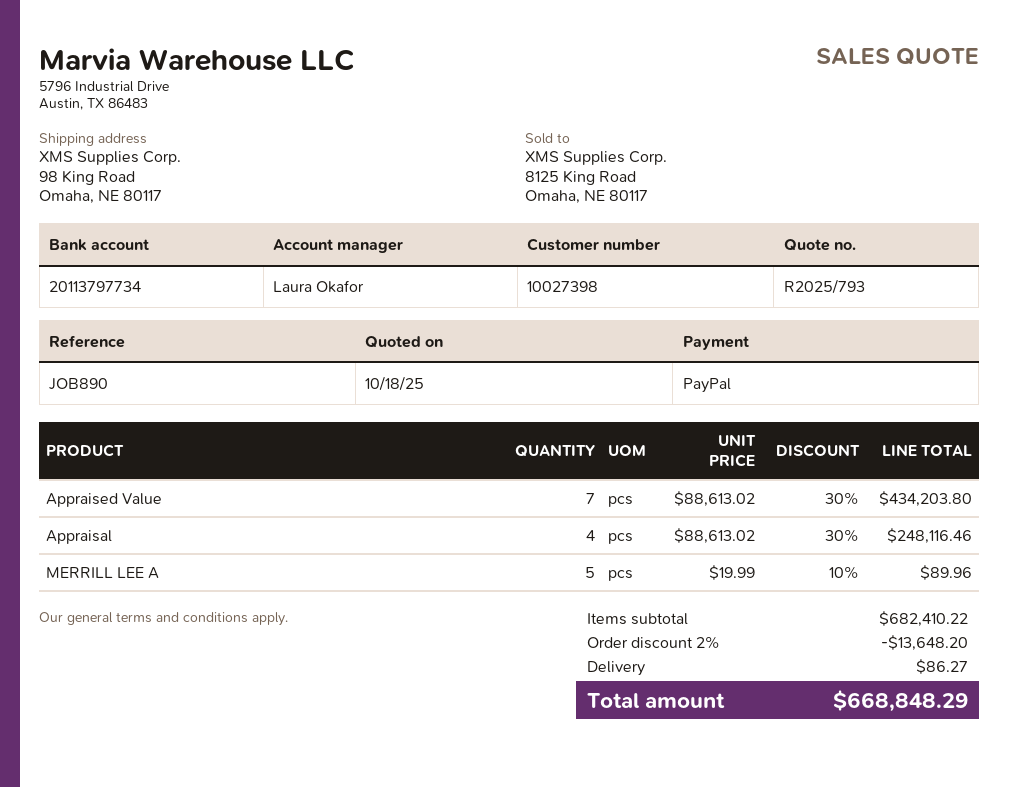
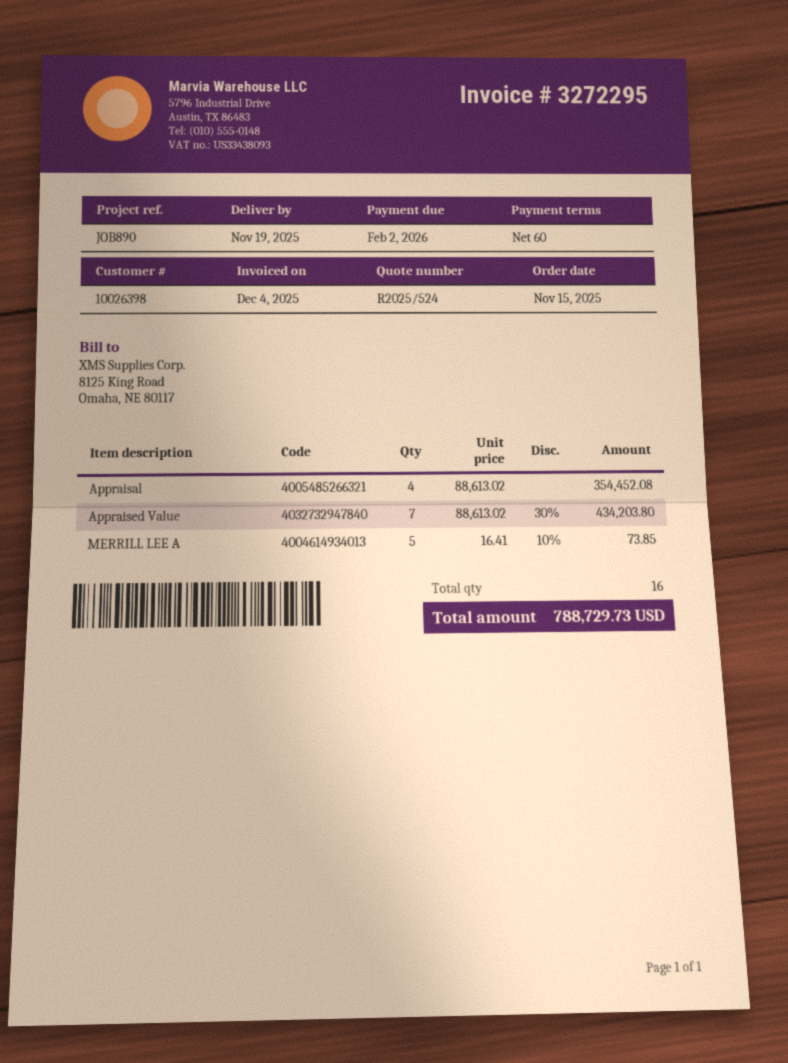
quote number: R2025/793 -> R2025/524
customer number: 10027398 -> 10026398
Appraisal: 4 x 88613.02 - 30% = 248116.46 -> 4 x 88613.02 = 354452.08
MERRILL LEE A: 5 x 19.99 - 10% = 89.96 -> 5 x 16.41 - 10% = 73.85
discount: 2% = 13648.20 -> none
shipping: 86.27 -> none
total: 668848.29 -> 788729.73

